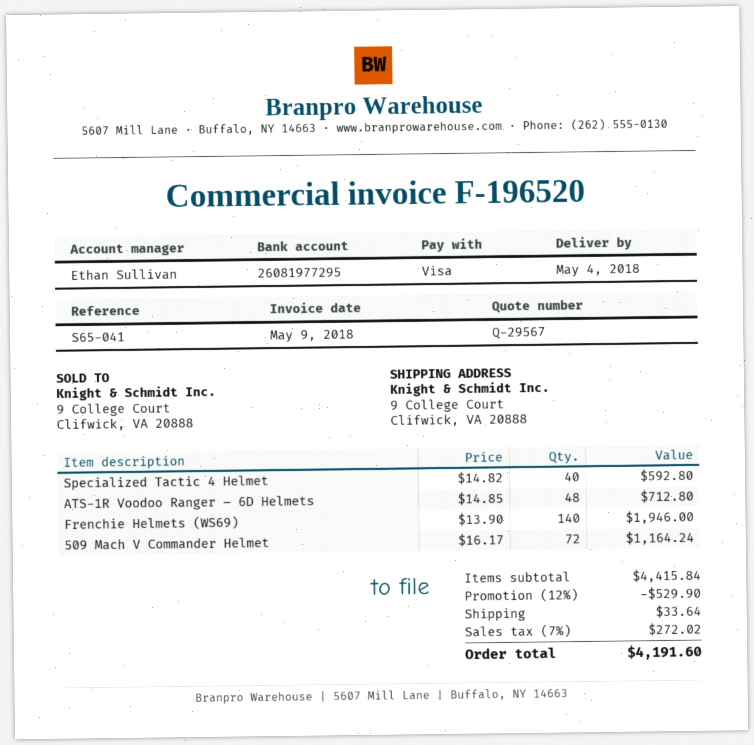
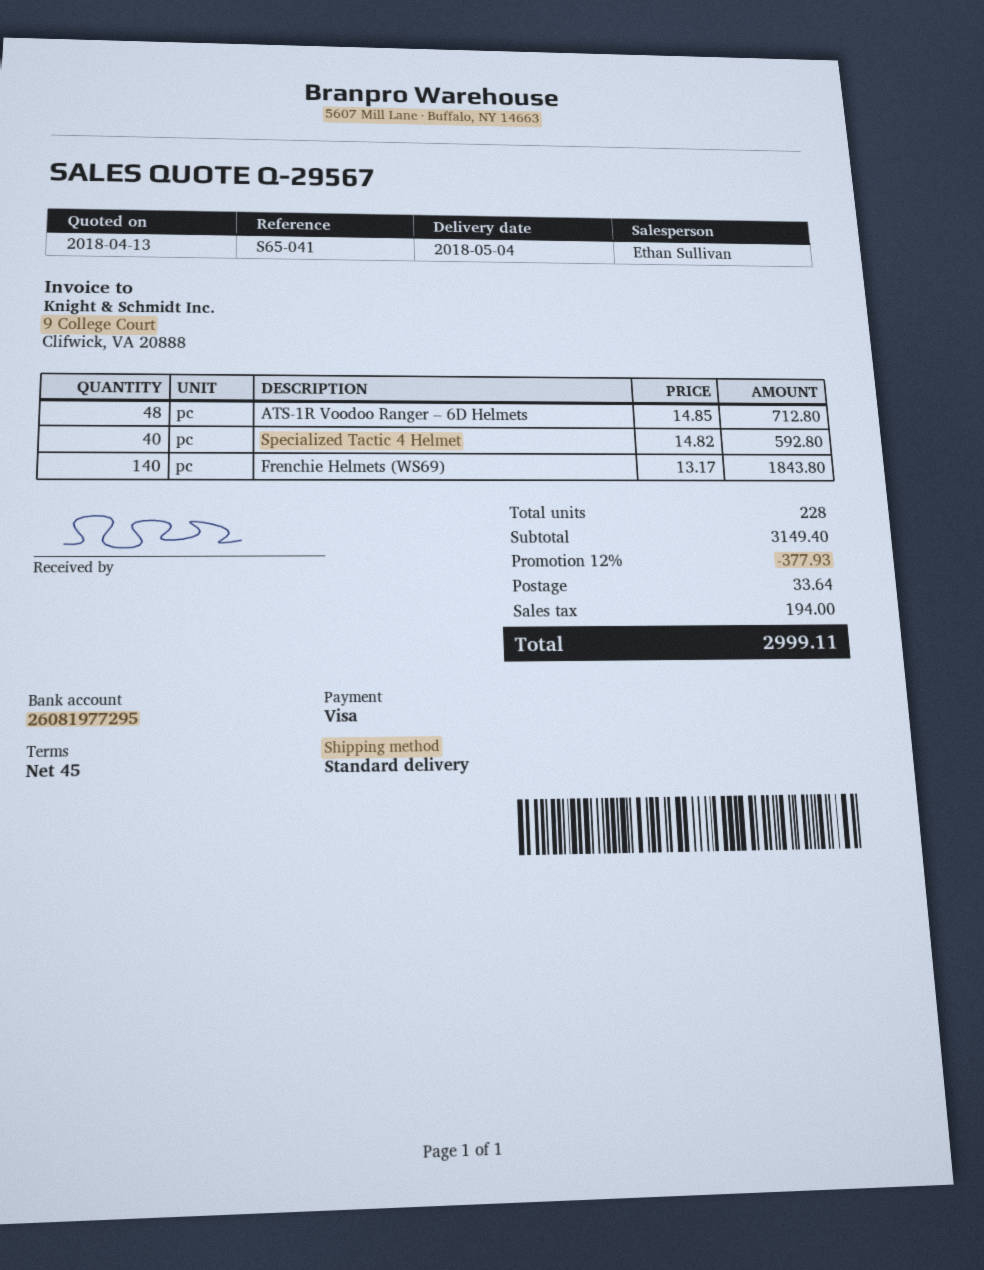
Frenchie Helmets (WS69): 140 x 13.90 = 1946.00 -> 140 x 13.17 = 1843.80
509 Mach V Commander Helmet: 72 x 16.17 = 1164.24 -> none
subtotal: 4415.84 -> 3149.40
discount: 12% = 529.90 -> 12% = 377.93
tax: 272.02 -> 194.00
total: 4191.60 -> 2999.11

